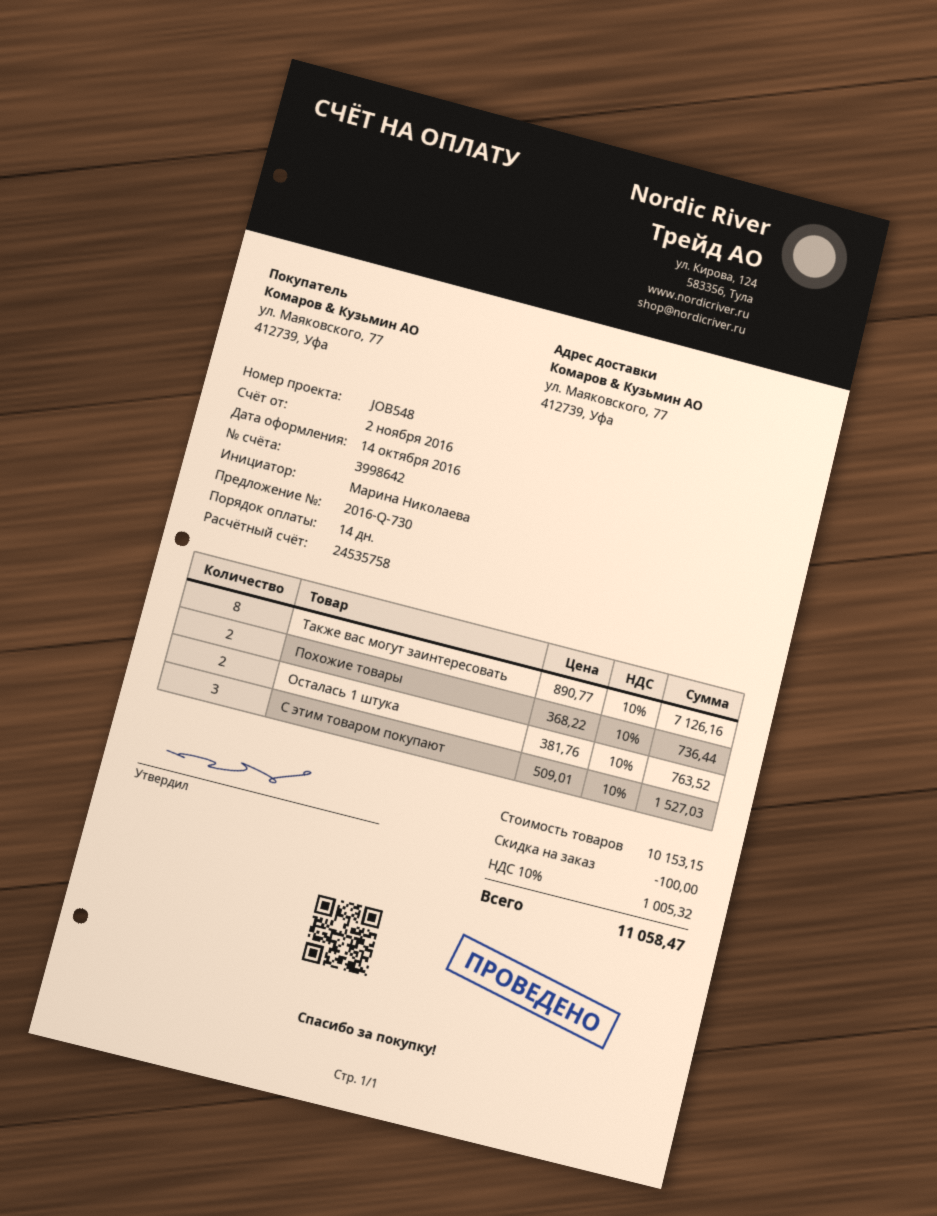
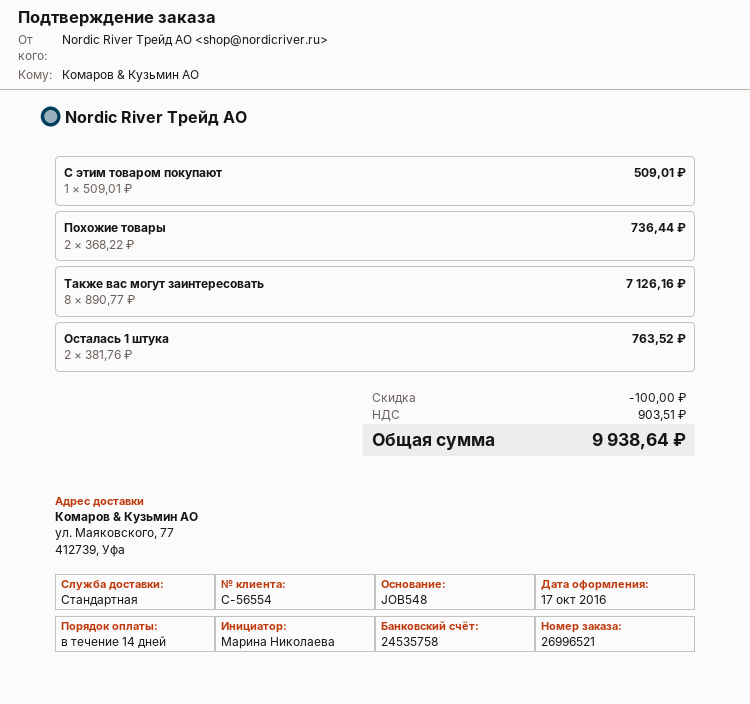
order date: 2016-10-14 -> 2016-10-17
С этим товаром покупают: 3 x 509.01 = 1527.03 -> 1 x 509.01 = 509.01
tax: 1005.32 -> 903.51
total: 11058.47 -> 9938.64

